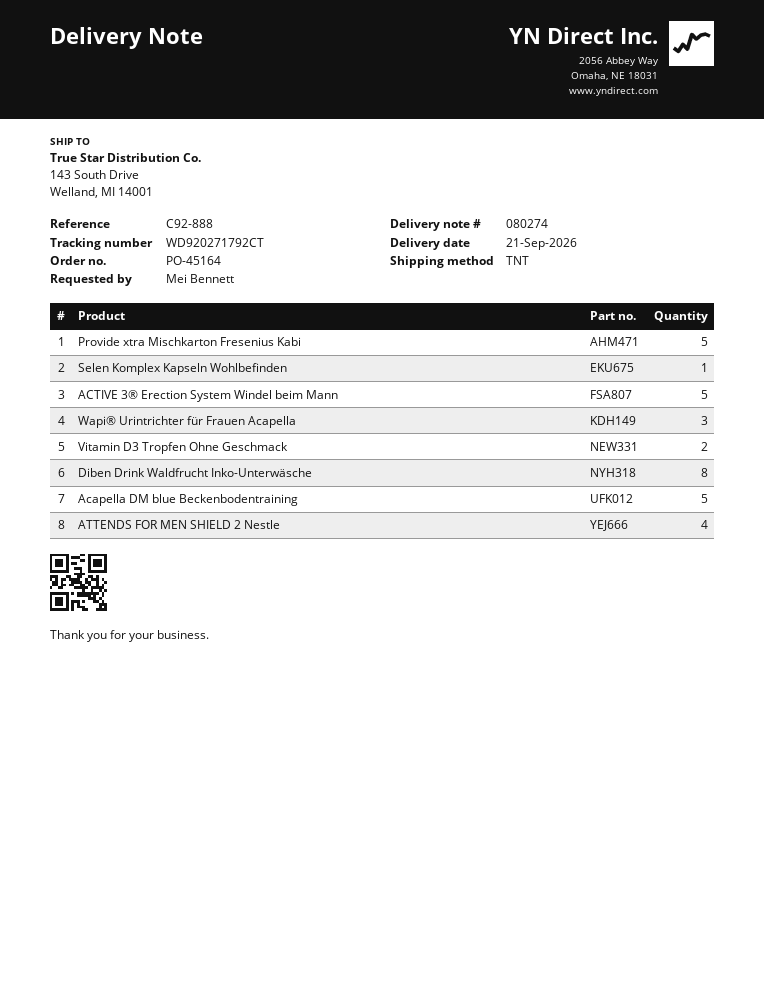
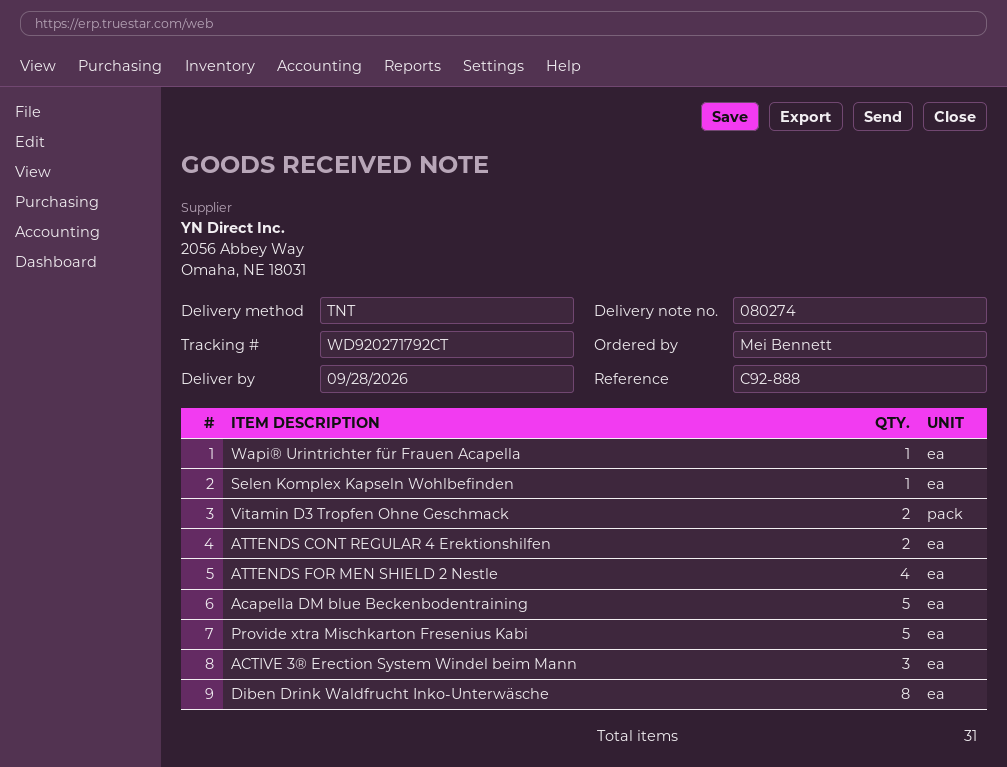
delivery date: 2026-09-21 -> 2026-09-28
ACTIVE 3® Erection System Windel beim Mann: 5 -> 3
Wapi® Urintrichter für Frauen Acapella: 3 -> 1
ATTENDS CONT REGULAR 4 Erektionshilfen: none -> 2

